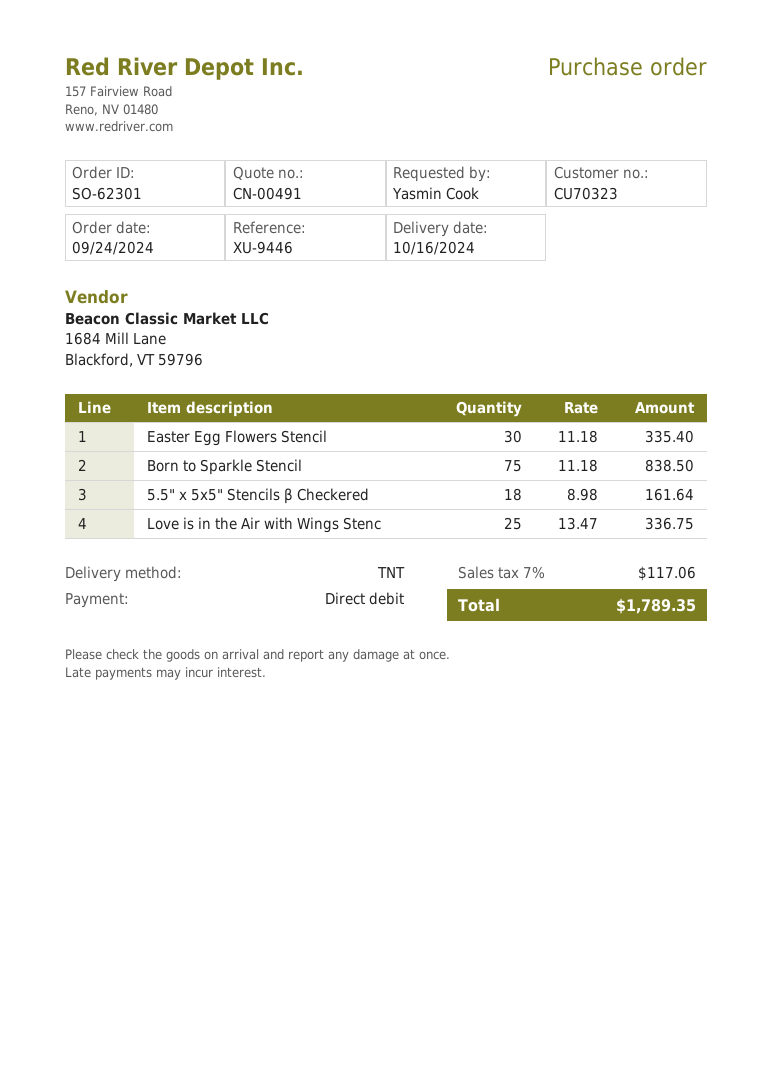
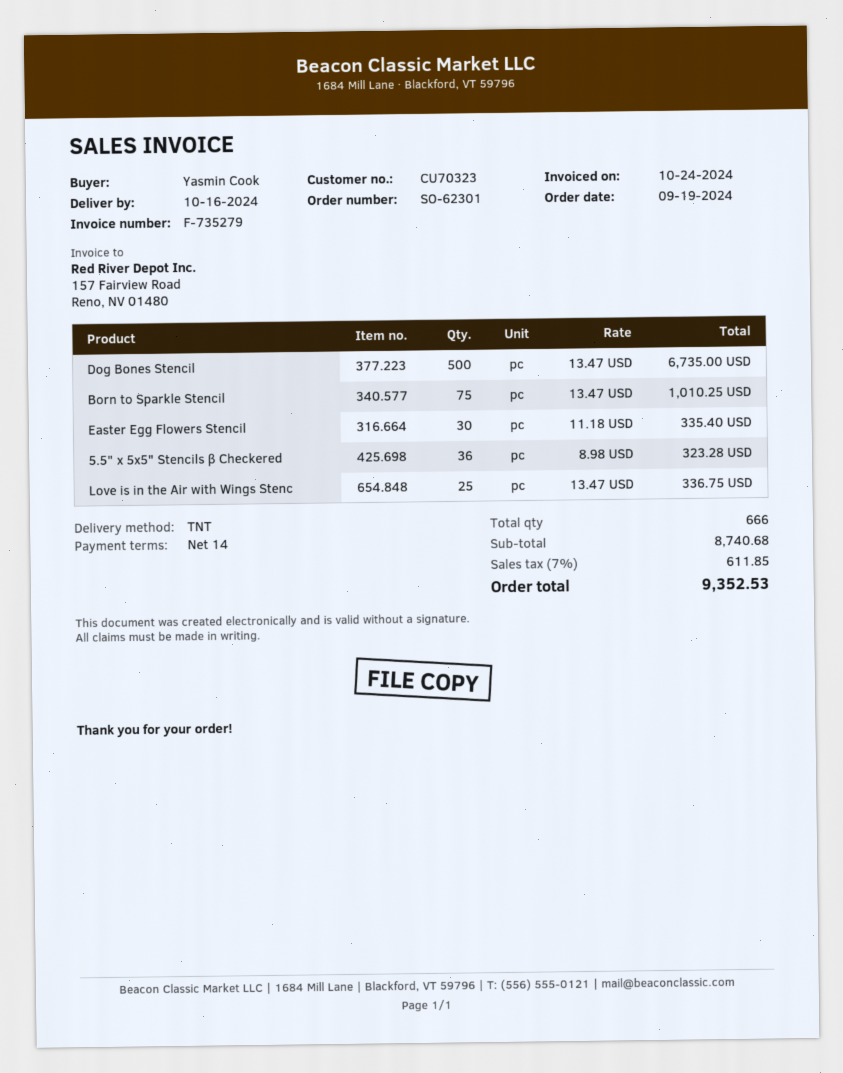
order date: 2024-09-24 -> 2024-09-19
Born to Sparkle Stencil: 75 x 11.18 = 838.50 -> 75 x 13.47 = 1010.25
5.5" x 5x5" Stencils β Checkered: 18 x 8.98 = 161.64 -> 36 x 8.98 = 323.28
Dog Bones Stencil: none -> 500 x 13.47 = 6735.00
tax: 7% = 117.06 -> 7% = 611.85
total: 1789.35 -> 9352.53

